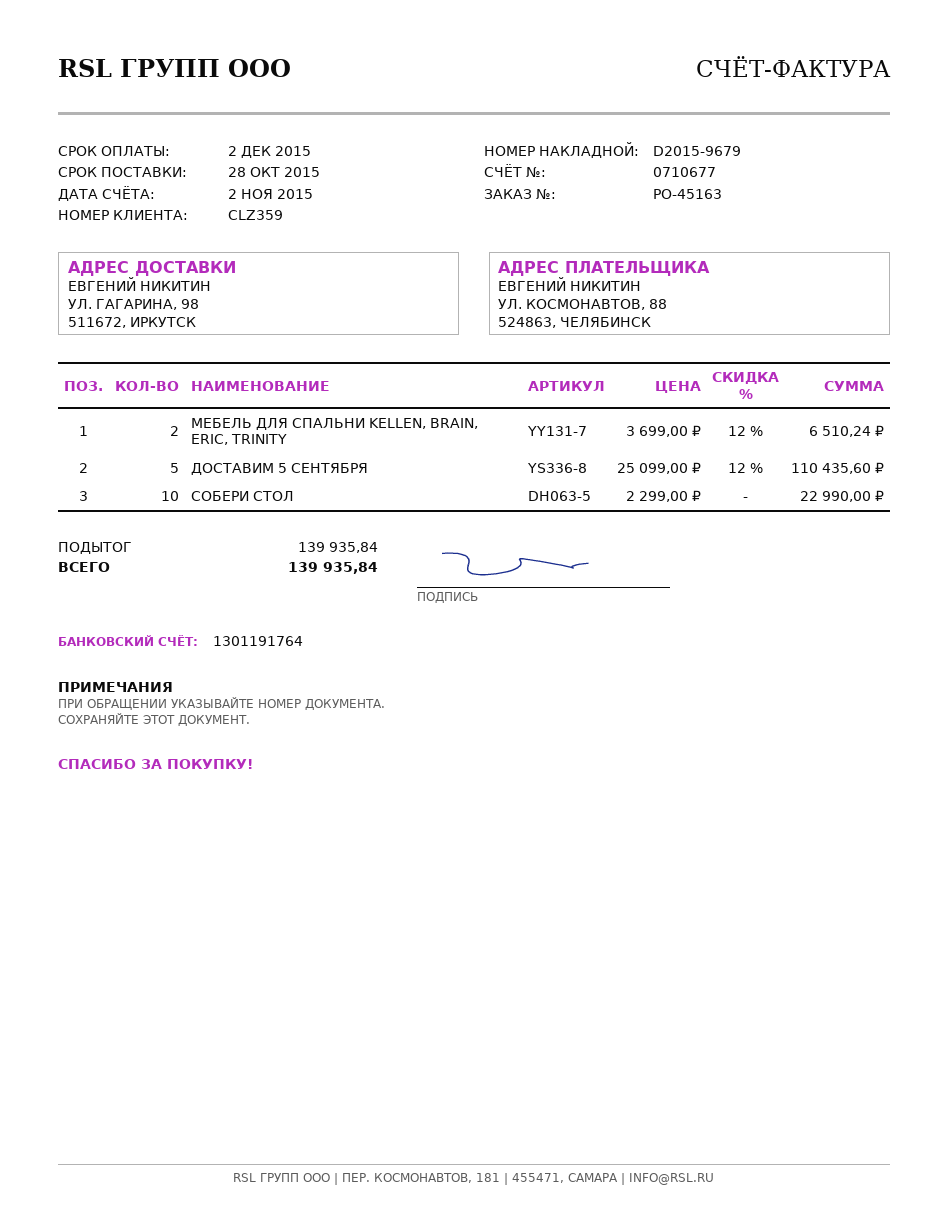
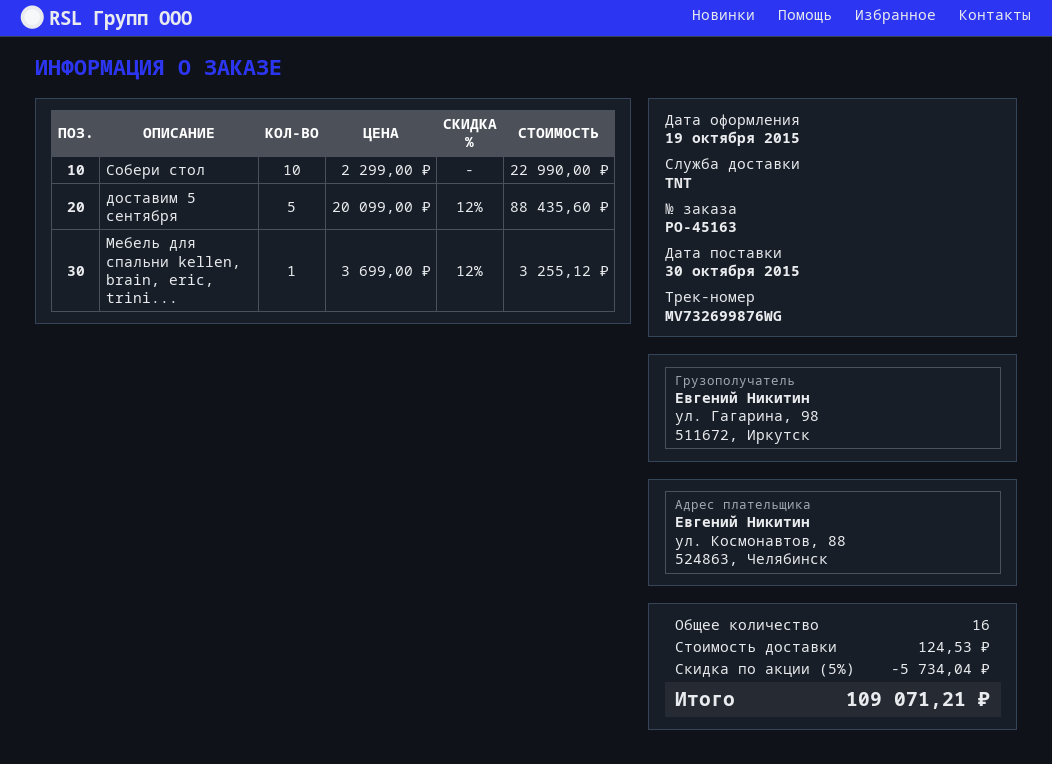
delivery date: 2015-10-28 -> 2015-10-30
МЕБЕЛЬ ДЛЯ СПАЛЬНИ KELLEN, BRAIN, ERIC, TRINITY: 2 x 3699.00 - 12% = 6510.24 -> 1 x 3699.00 - 12% = 3255.12
ДОСТАВИМ 5 СЕНТЯБРЯ: 5 x 25099.00 - 12% = 110435.60 -> 5 x 20099.00 - 12% = 88435.60
discount: none -> 5% = 5734.04
shipping: none -> 124.53
total: 139935.84 -> 109071.21

